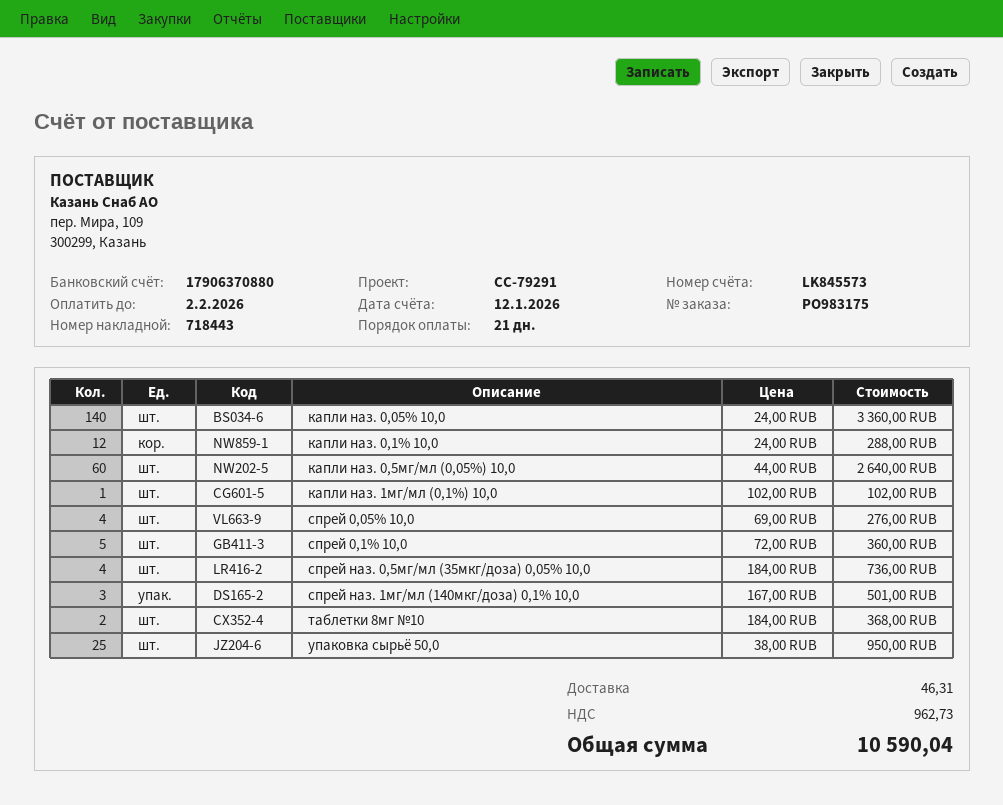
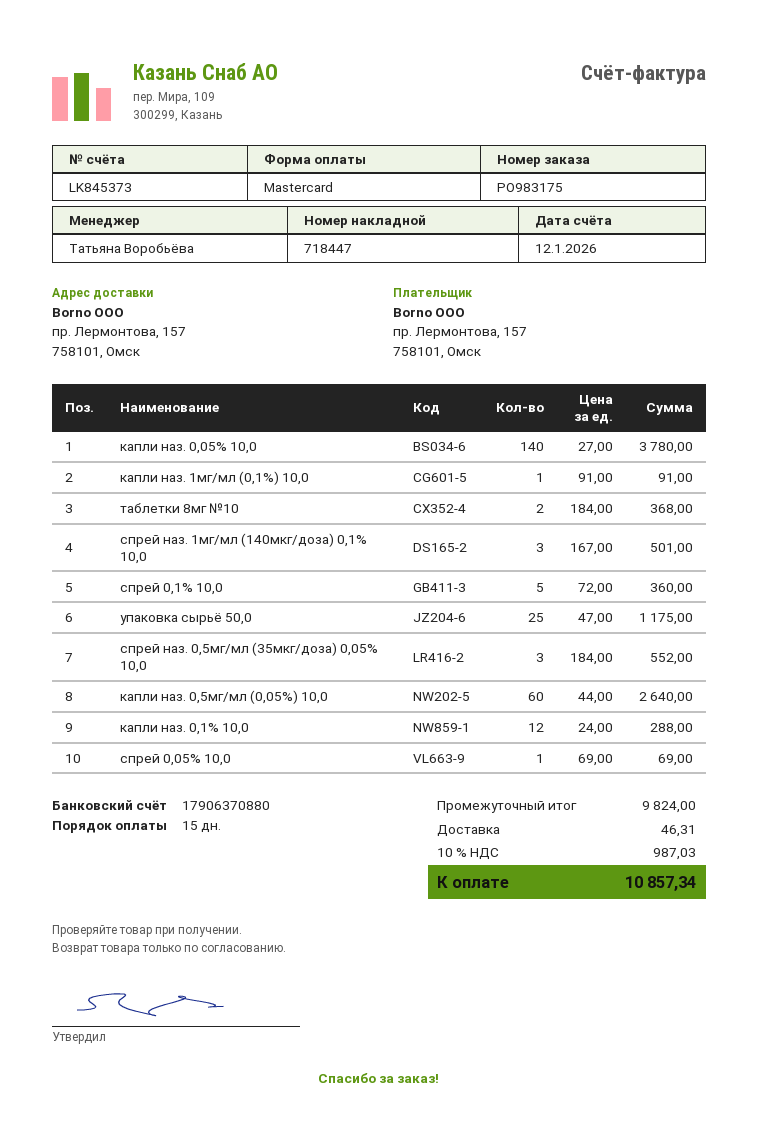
delivery note number: 718443 -> 718447
invoice number: LK845573 -> LK845373
payment terms: 21 days -> 15 days
капли наз. 0,05% 10,0: 140 x 24.00 = 3360.00 -> 140 x 27.00 = 3780.00
капли наз. 1мг/мл (0,1%) 10,0: 1 x 102.00 = 102.00 -> 1 x 91.00 = 91.00
спрей 0,05% 10,0: 4 x 69.00 = 276.00 -> 1 x 69.00 = 69.00
спрей наз. 0,5мг/мл (35мкг/доза) 0,05% 10,0: 4 x 184.00 = 736.00 -> 3 x 184.00 = 552.00
упаковка сырьё 50,0: 25 x 38.00 = 950.00 -> 25 x 47.00 = 1175.00
tax: 962.73 -> 987.03
total: 10590.04 -> 10857.34

